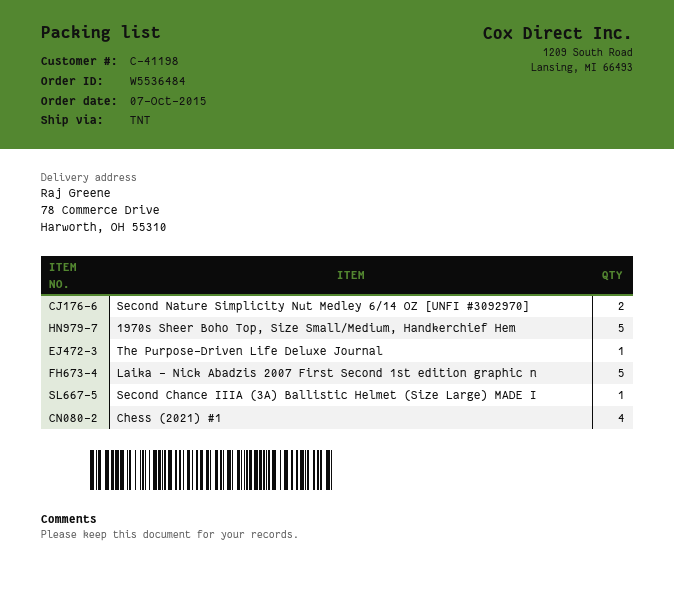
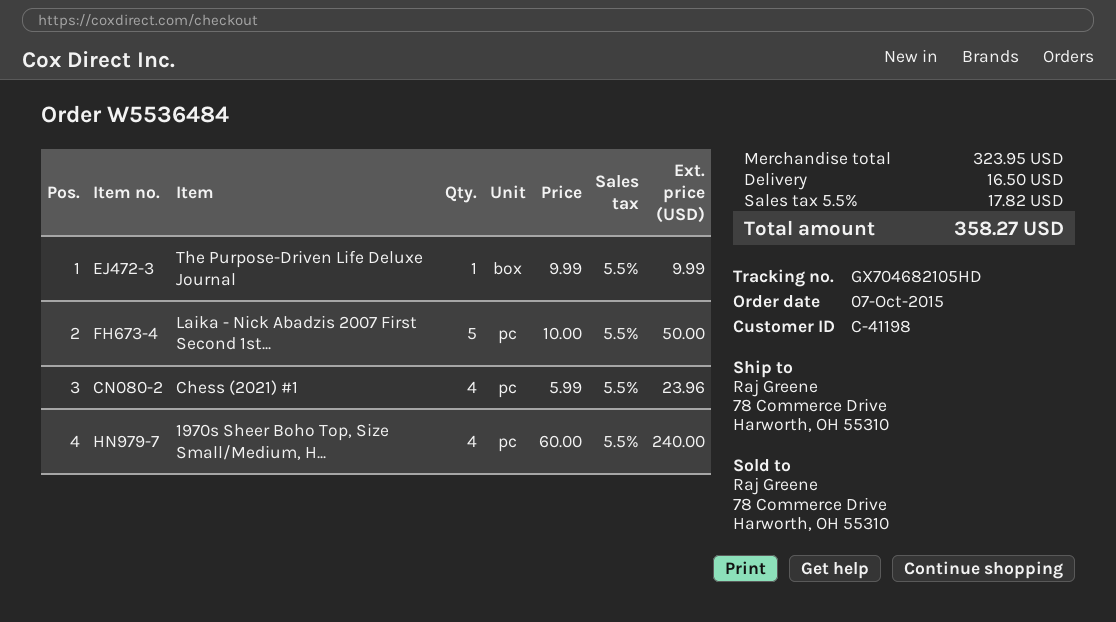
Second Nature Simplicity Nut Medley 6/14 OZ [UNFI #3092970]: 2 -> none
1970s Sheer Boho Top, Size Small/Medium, Handkerchief Hem: 5 -> 4
Second Chance IIIA (3A) Ballistic Helmet (Size Large) MADE I: 1 -> none

